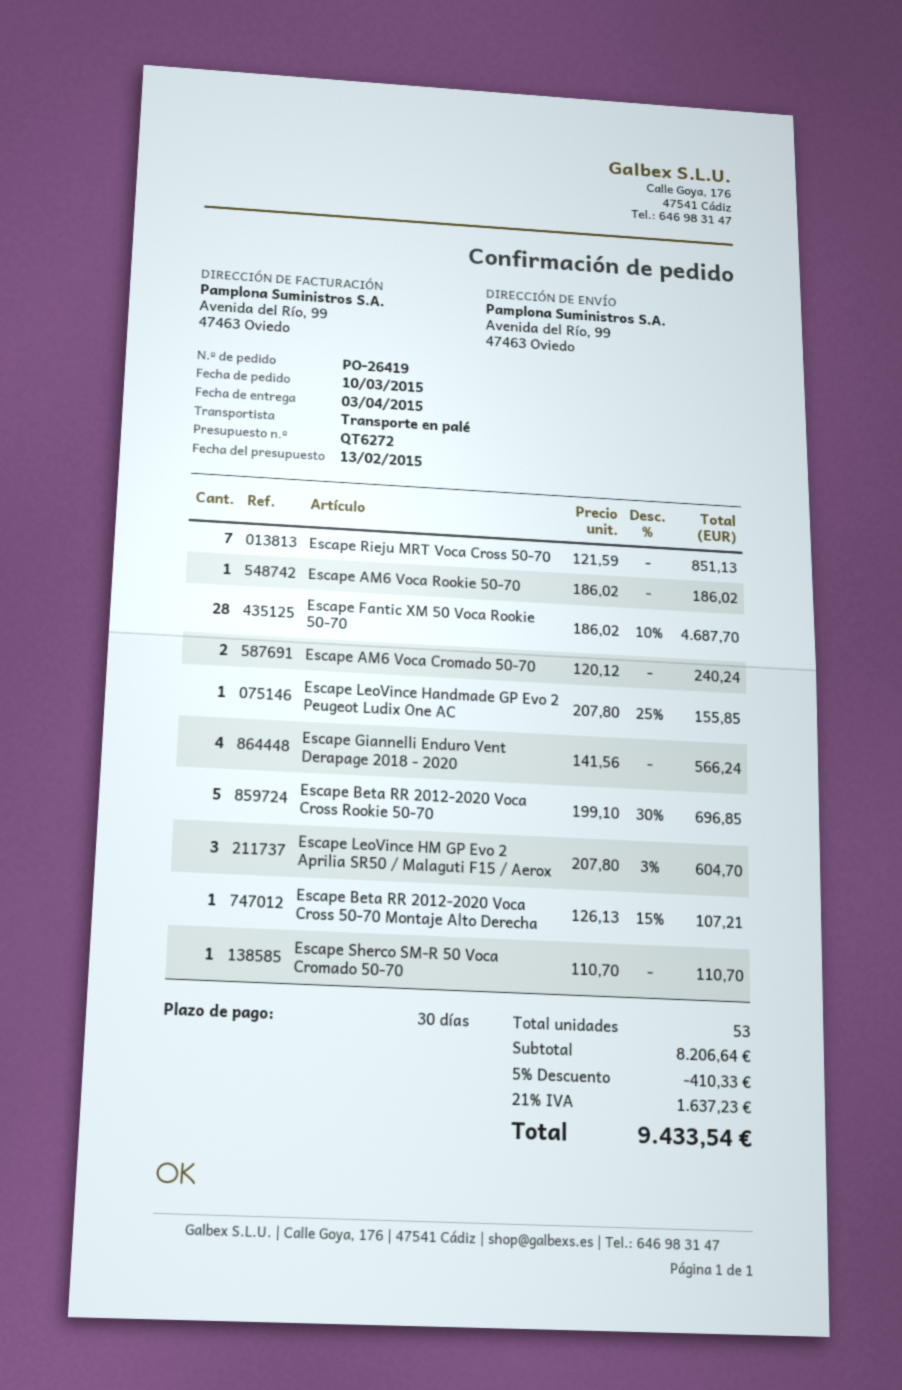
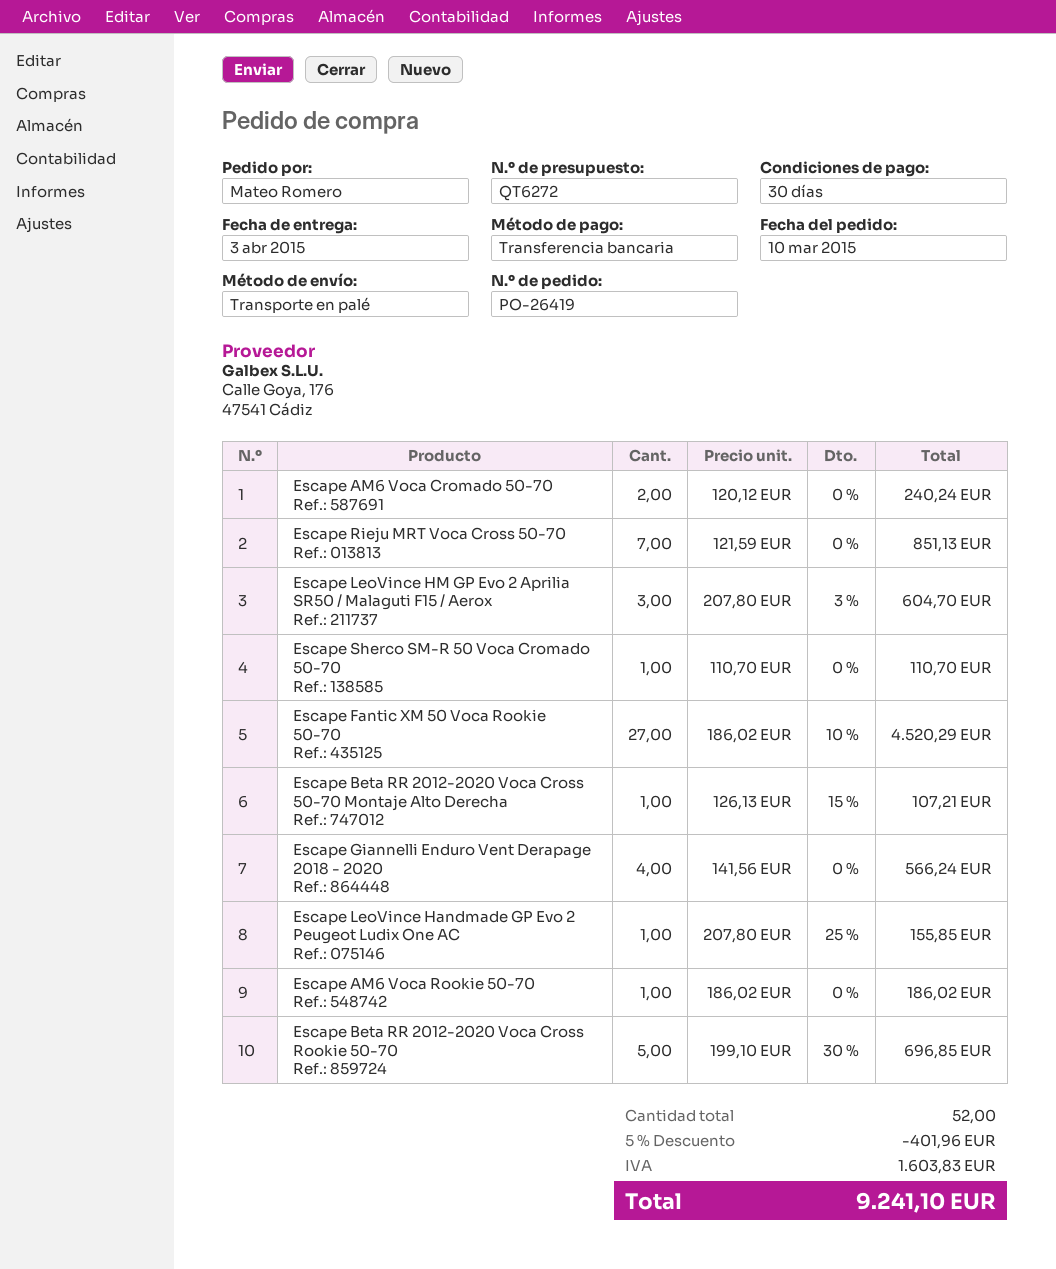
Escape Fantic XM 50 Voca Rookie 50-70: 28 x 186.02 - 10% = 4687.70 -> 27 x 186.02 - 10% = 4520.29
total quantity: 53 -> 52
discount: 5% = 410.33 -> 5% = 401.96
tax: 1637.23 -> 1603.83
total: 9433.54 -> 9241.10

